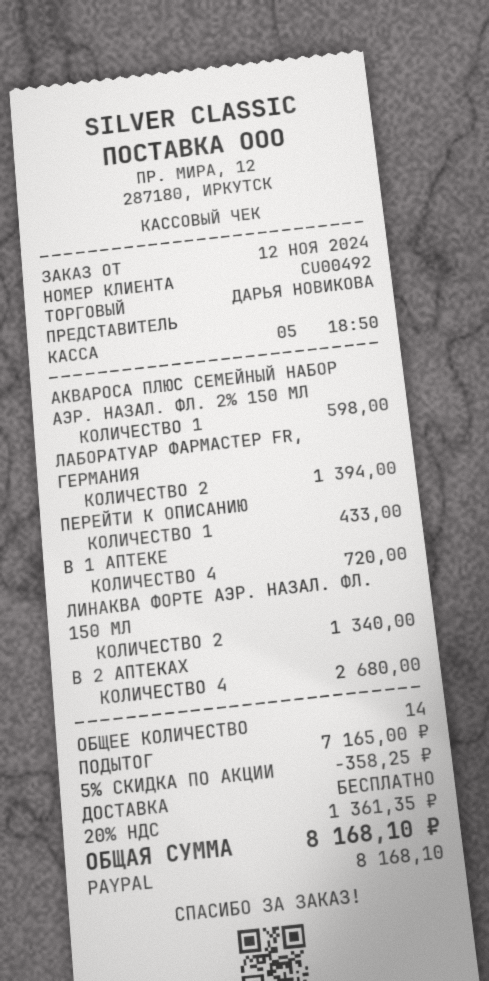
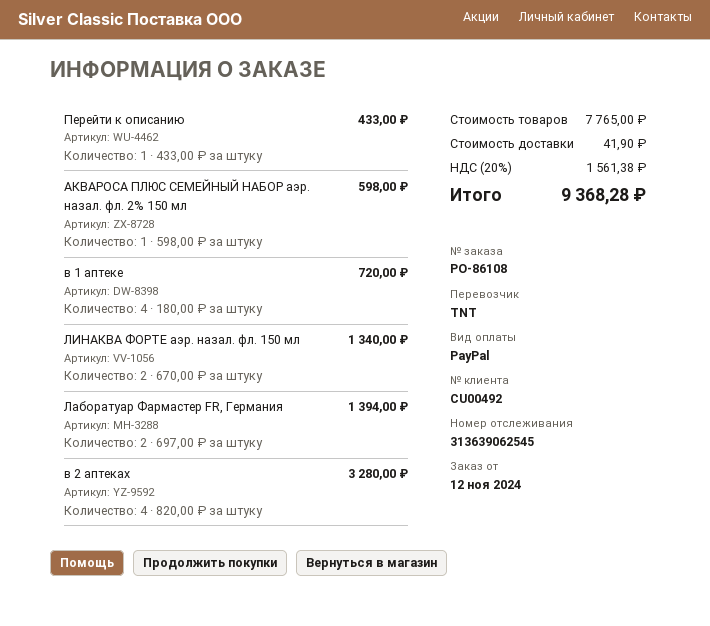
В 2 АПТЕКАХ: 4 for 2680.00 -> 4 for 3280.00
subtotal: 7165.00 -> 7765.00
discount: 5% = 358.25 -> none
shipping: 0.00 -> 41.90
tax: 20% = 1361.35 -> 20% = 1561.38
total: 8168.10 -> 9368.28

